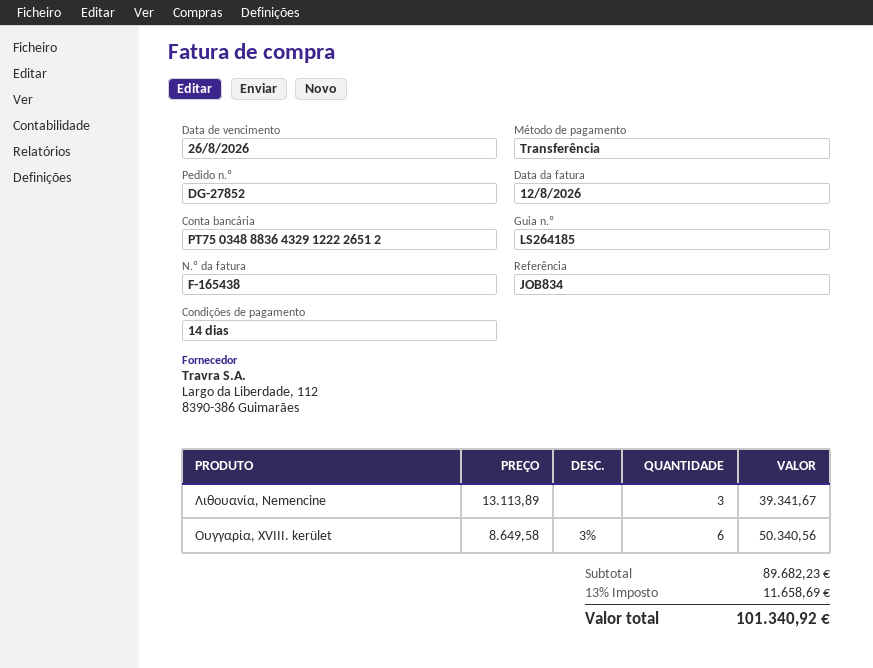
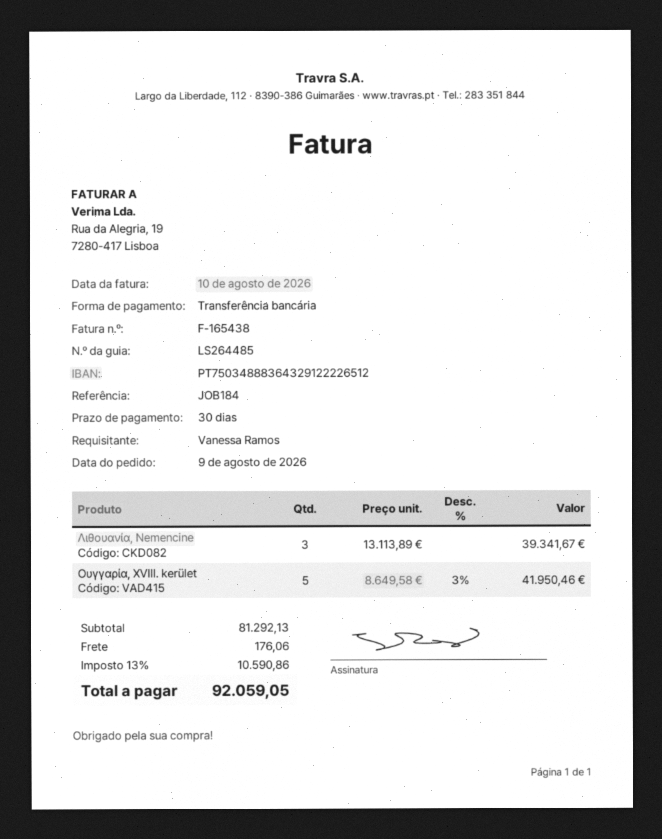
delivery note number: LS264185 -> LS264485
invoice date: 2026-08-12 -> 2026-08-10
payment terms: 14 days -> 30 days
reference: JOB834 -> JOB184
Ουγγαρία, XVIII. kerület: 6 x 8649.58 - 3% = 50340.56 -> 5 x 8649.58 - 3% = 41950.46
subtotal: 89682.23 -> 81292.13
shipping: none -> 176.06
tax: 13% = 11658.69 -> 13% = 10590.86
total: 101340.92 -> 92059.05

